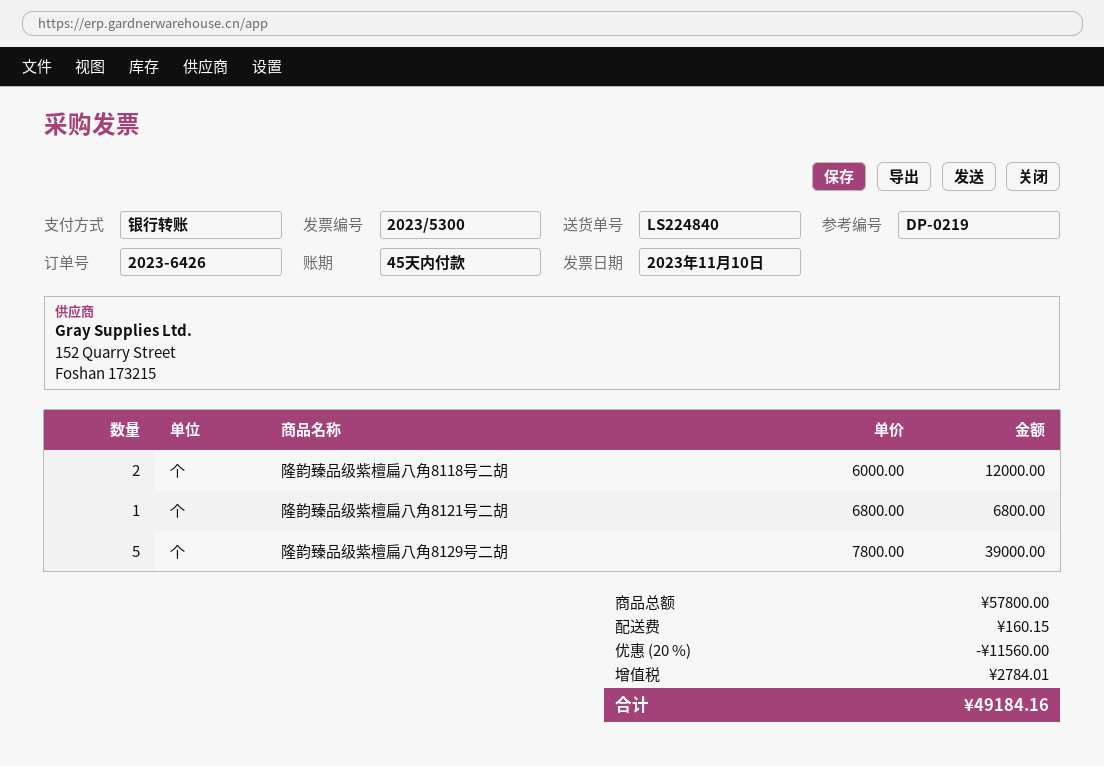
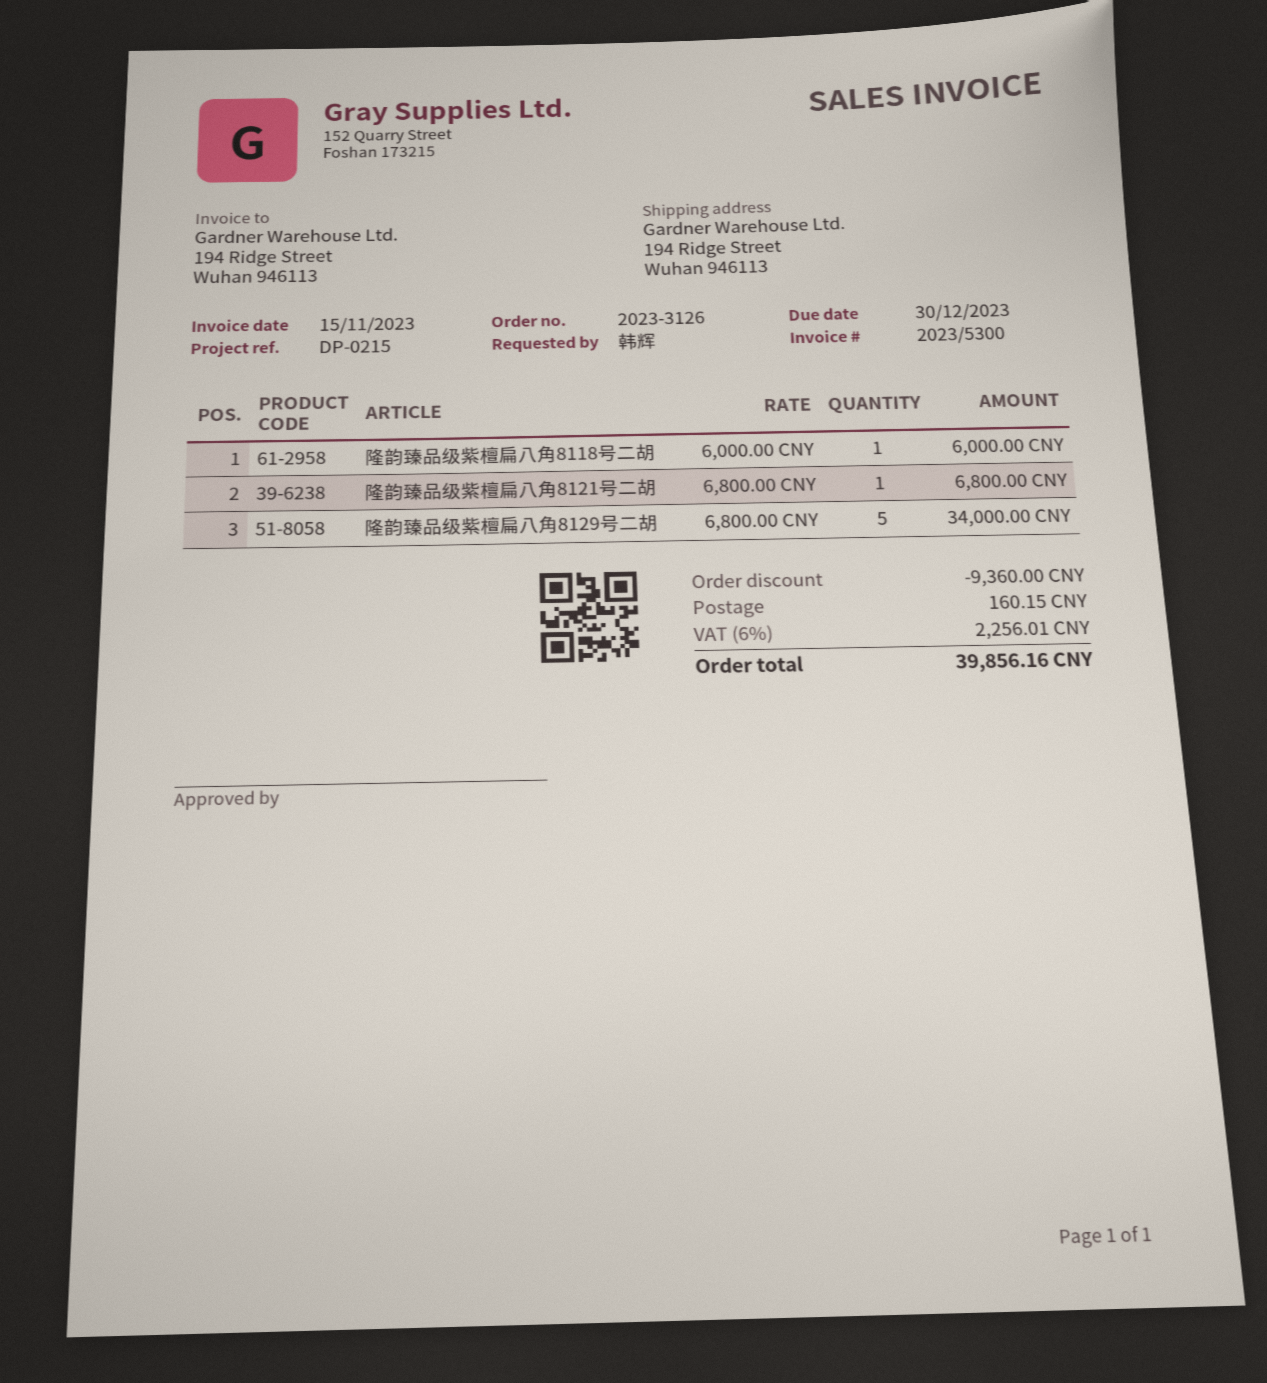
order number: 2023-6426 -> 2023-3126
invoice date: 2023-11-10 -> 2023-11-15
reference: DP-0219 -> DP-0215
隆韵臻品级紫檀扁八角8118号二胡: 2 x 6000.00 = 12000.00 -> 1 x 6000.00 = 6000.00
隆韵臻品级紫檀扁八角8129号二胡: 5 x 7800.00 = 39000.00 -> 5 x 6800.00 = 34000.00
discount: 11560.00 -> 9360.00
tax: 2784.01 -> 2256.01
total: 49184.16 -> 39856.16

